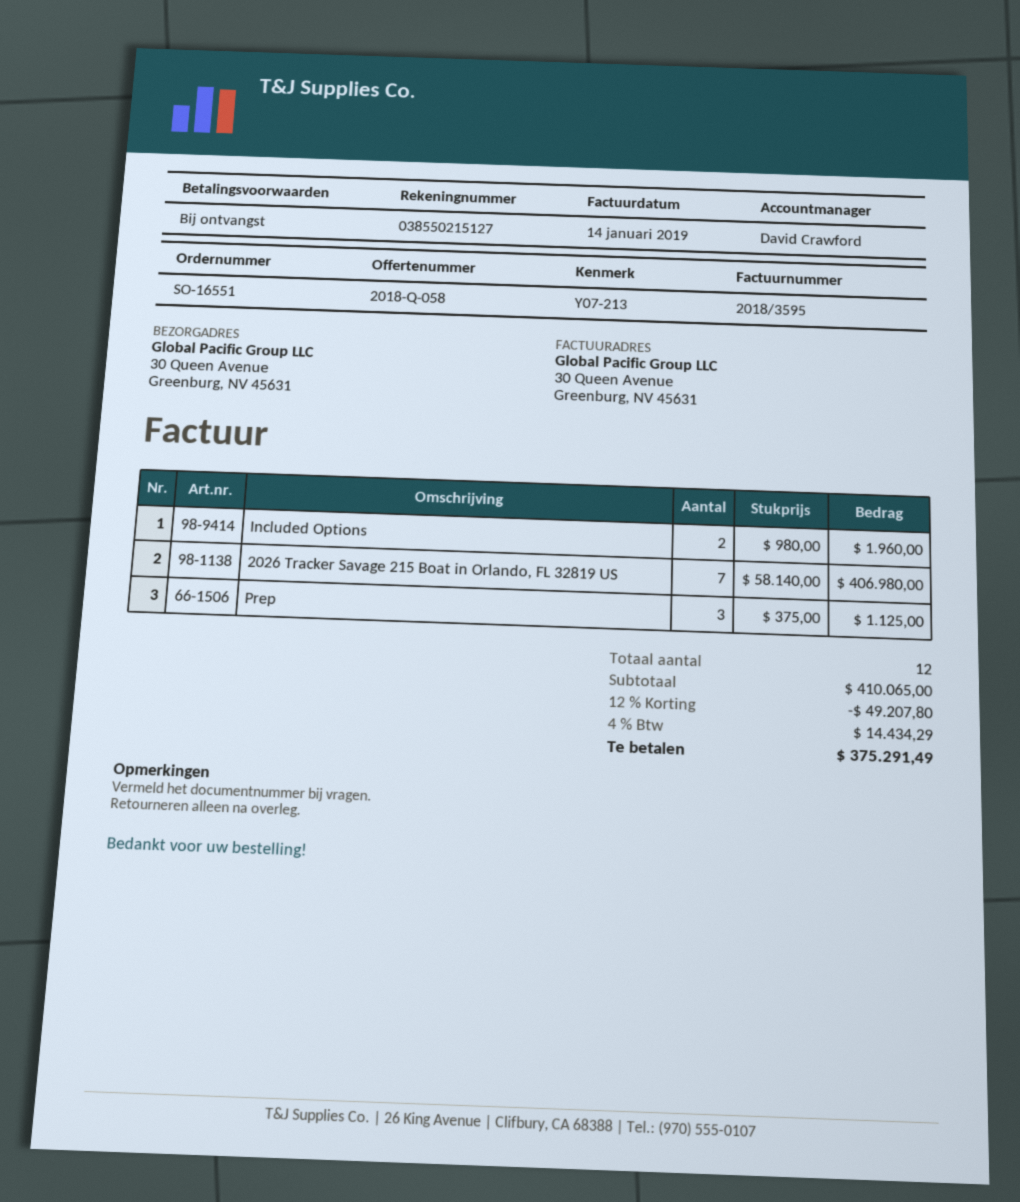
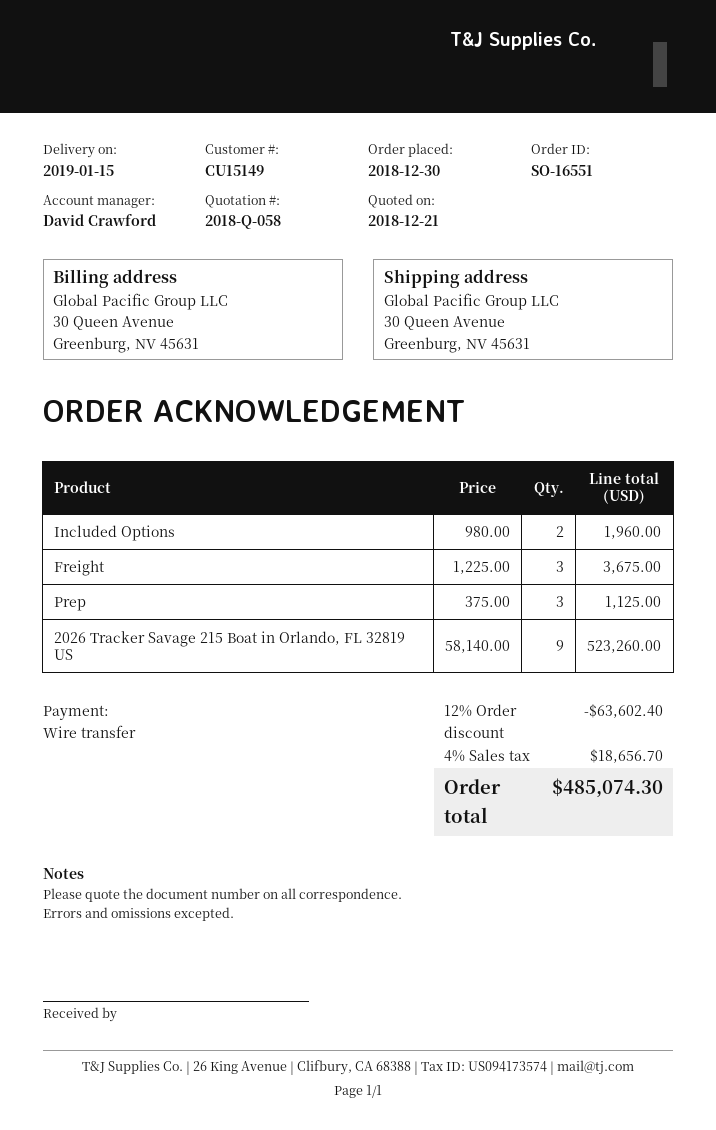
2026 Tracker Savage 215 Boat in Orlando, FL 32819 US: 7 x 58140.00 = 406980.00 -> 9 x 58140.00 = 523260.00
Freight: none -> 3 x 1225.00 = 3675.00
discount: 12% = 49207.80 -> 12% = 63602.40
tax: 4% = 14434.29 -> 4% = 18656.70
total: 375291.49 -> 485074.30

